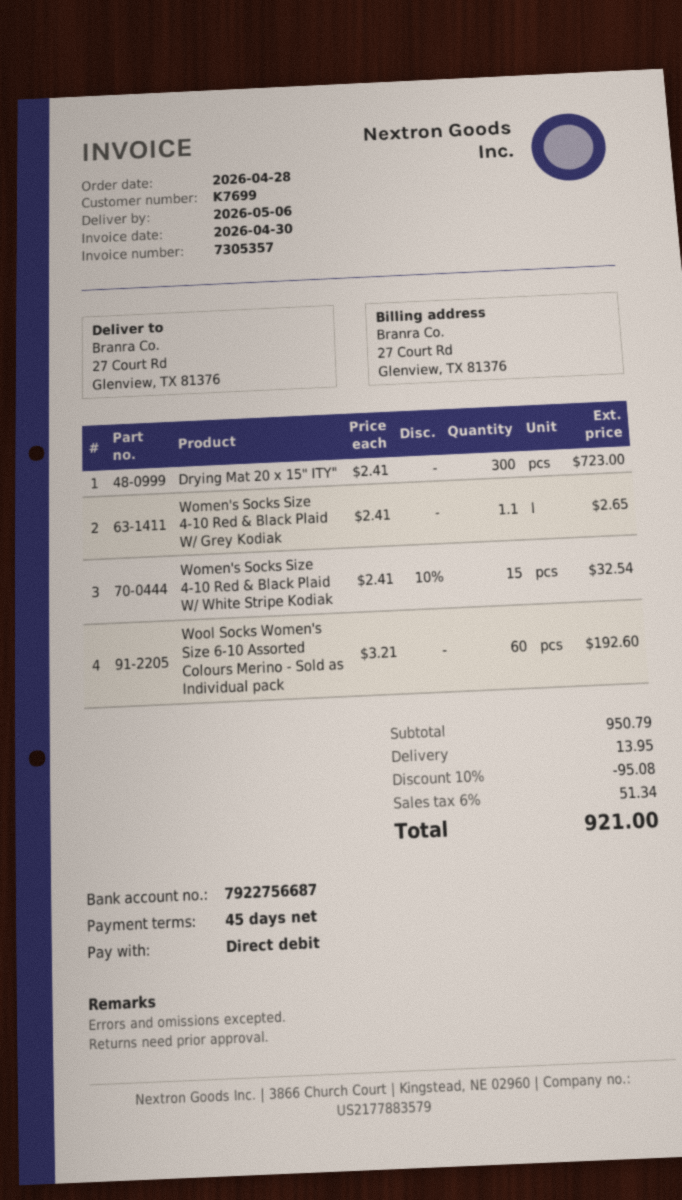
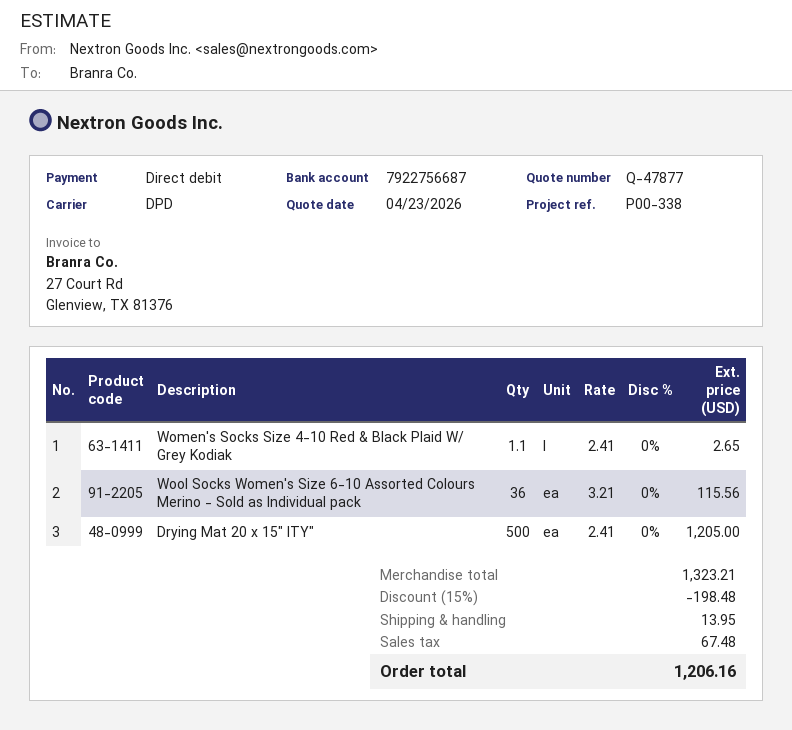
Drying Mat 20 x 15" ITY": 300 x 2.41 = 723.00 -> 500 x 2.41 = 1205.00
Women's Socks Size 4-10 Red & Black Plaid W/ White Stripe Kodiak: 15 x 2.41 - 10% = 32.54 -> none
Wool Socks Women's Size 6-10 Assorted Colours Merino - Sold as Individual pack: 60 x 3.21 = 192.60 -> 36 x 3.21 = 115.56
subtotal: 950.79 -> 1323.21
discount: 10% = 95.08 -> 15% = 198.48
tax: 51.34 -> 67.48
total: 921.00 -> 1206.16

